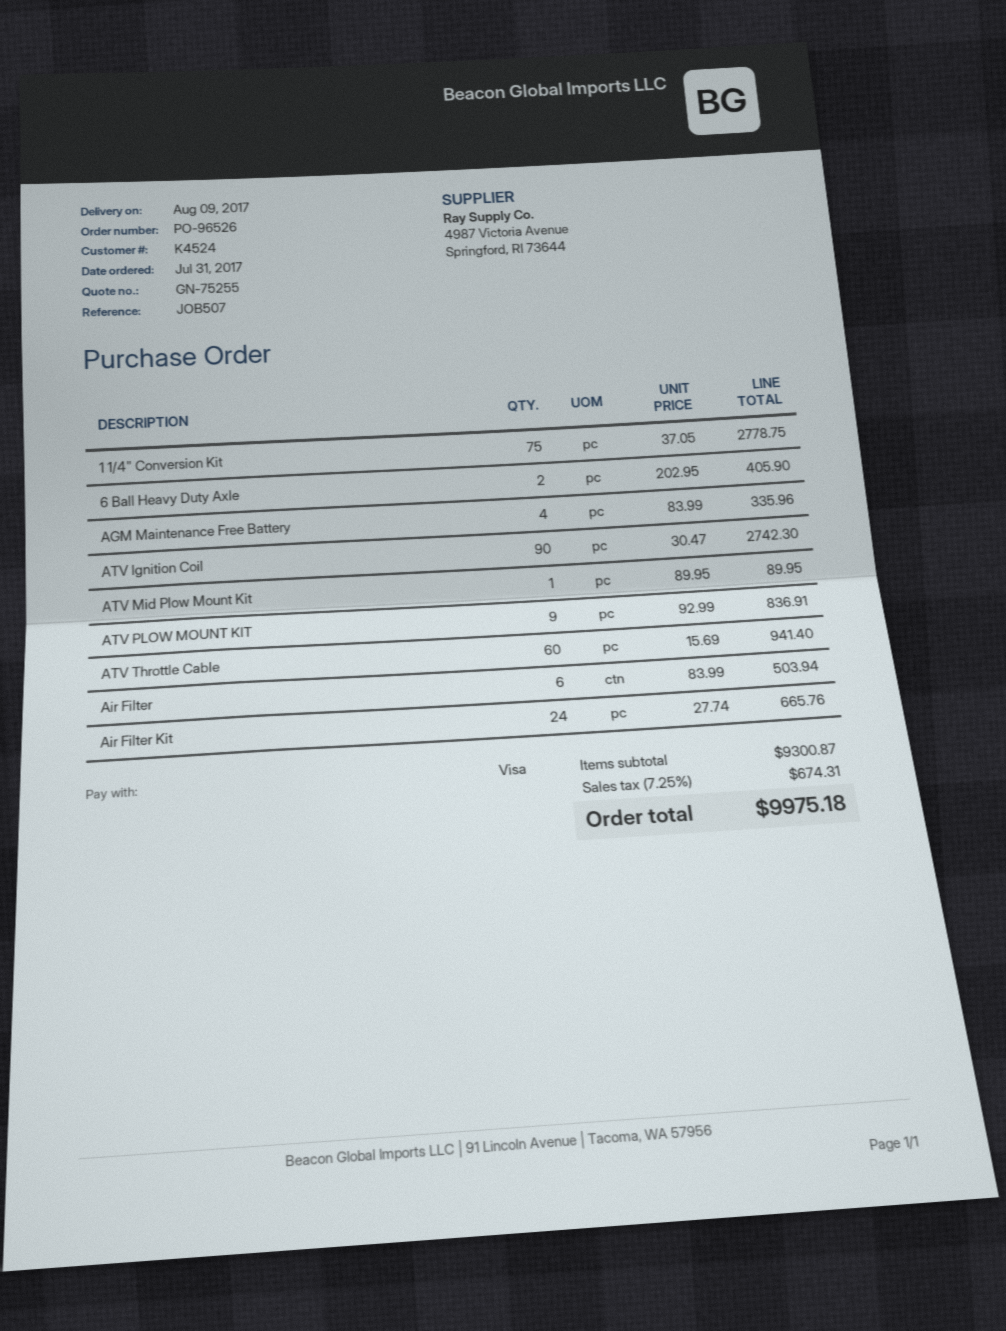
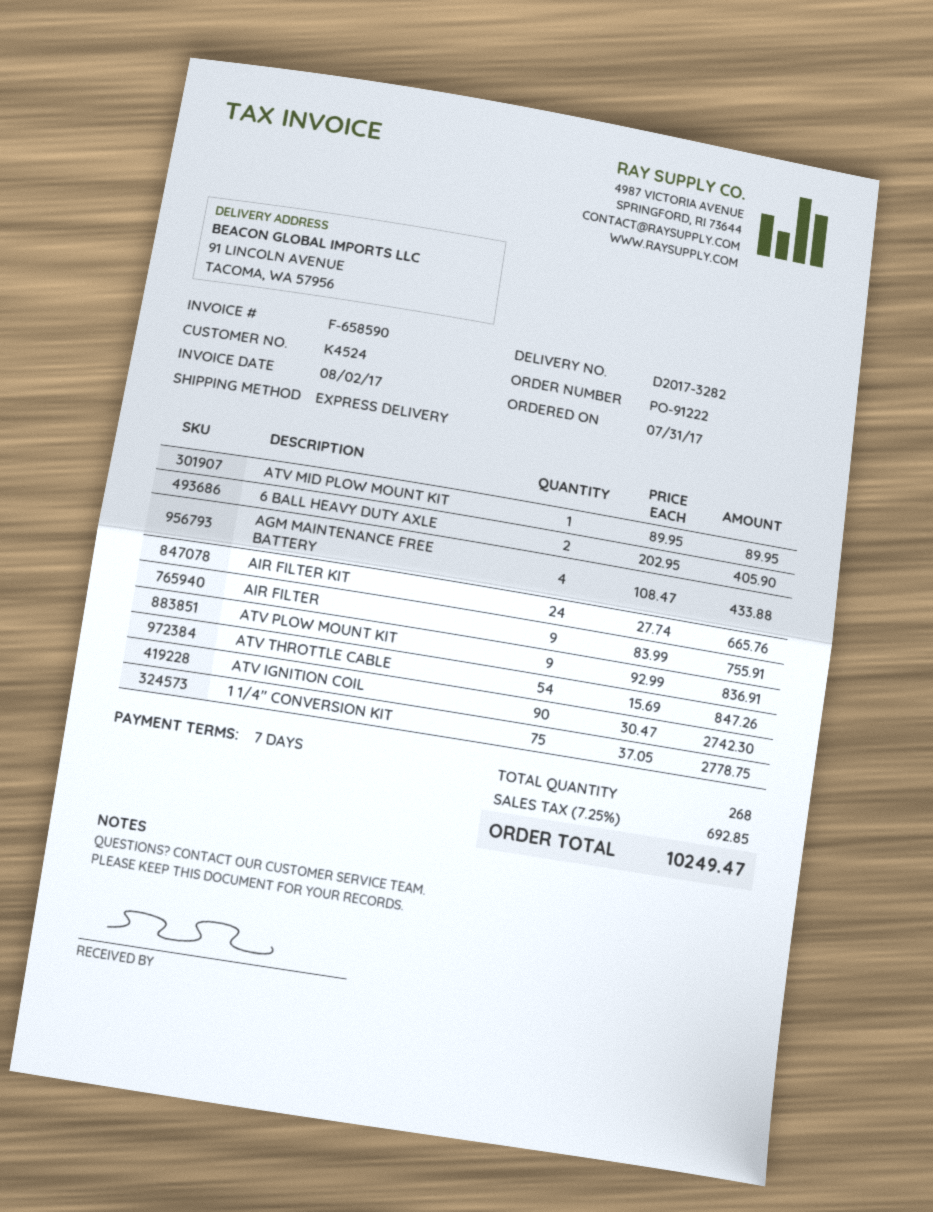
order number: PO-96526 -> PO-91222
AGM Maintenance Free Battery: 4 x 83.99 = 335.96 -> 4 x 108.47 = 433.88
ATV Throttle Cable: 60 x 15.69 = 941.40 -> 54 x 15.69 = 847.26
Air Filter: 6 x 83.99 = 503.94 -> 9 x 83.99 = 755.91
tax: 7.25% = 674.31 -> 7.25% = 692.85
total: 9975.18 -> 10249.47

